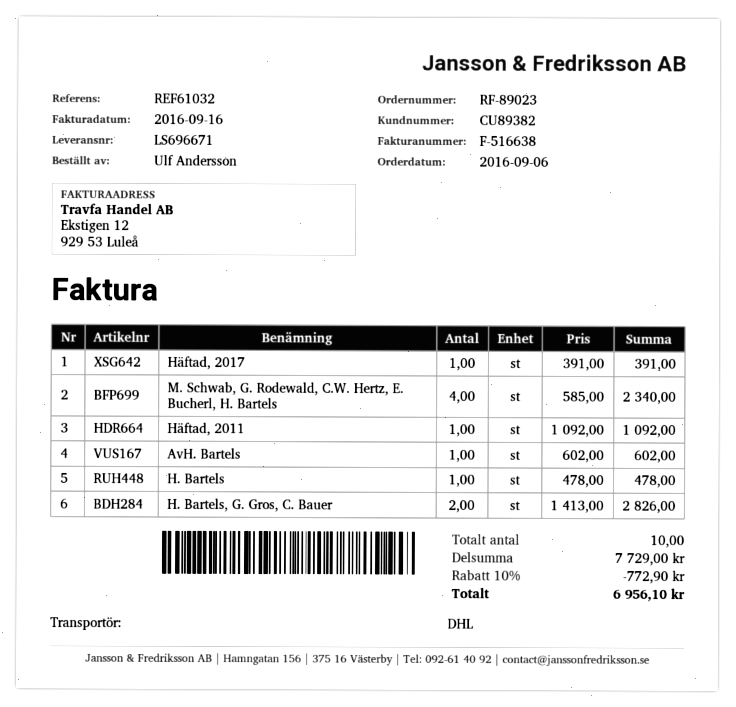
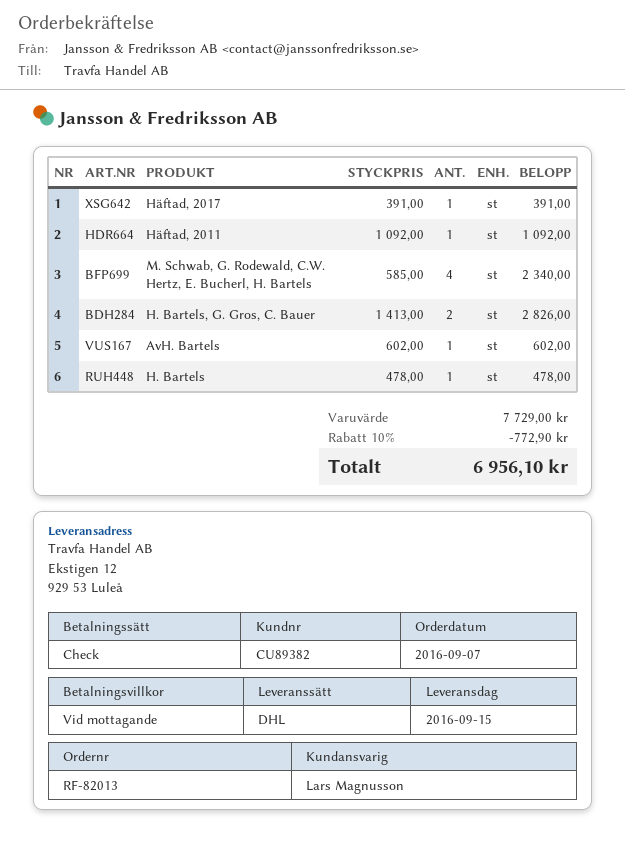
order number: RF-89023 -> RF-82013
order date: 2016-09-06 -> 2016-09-07

